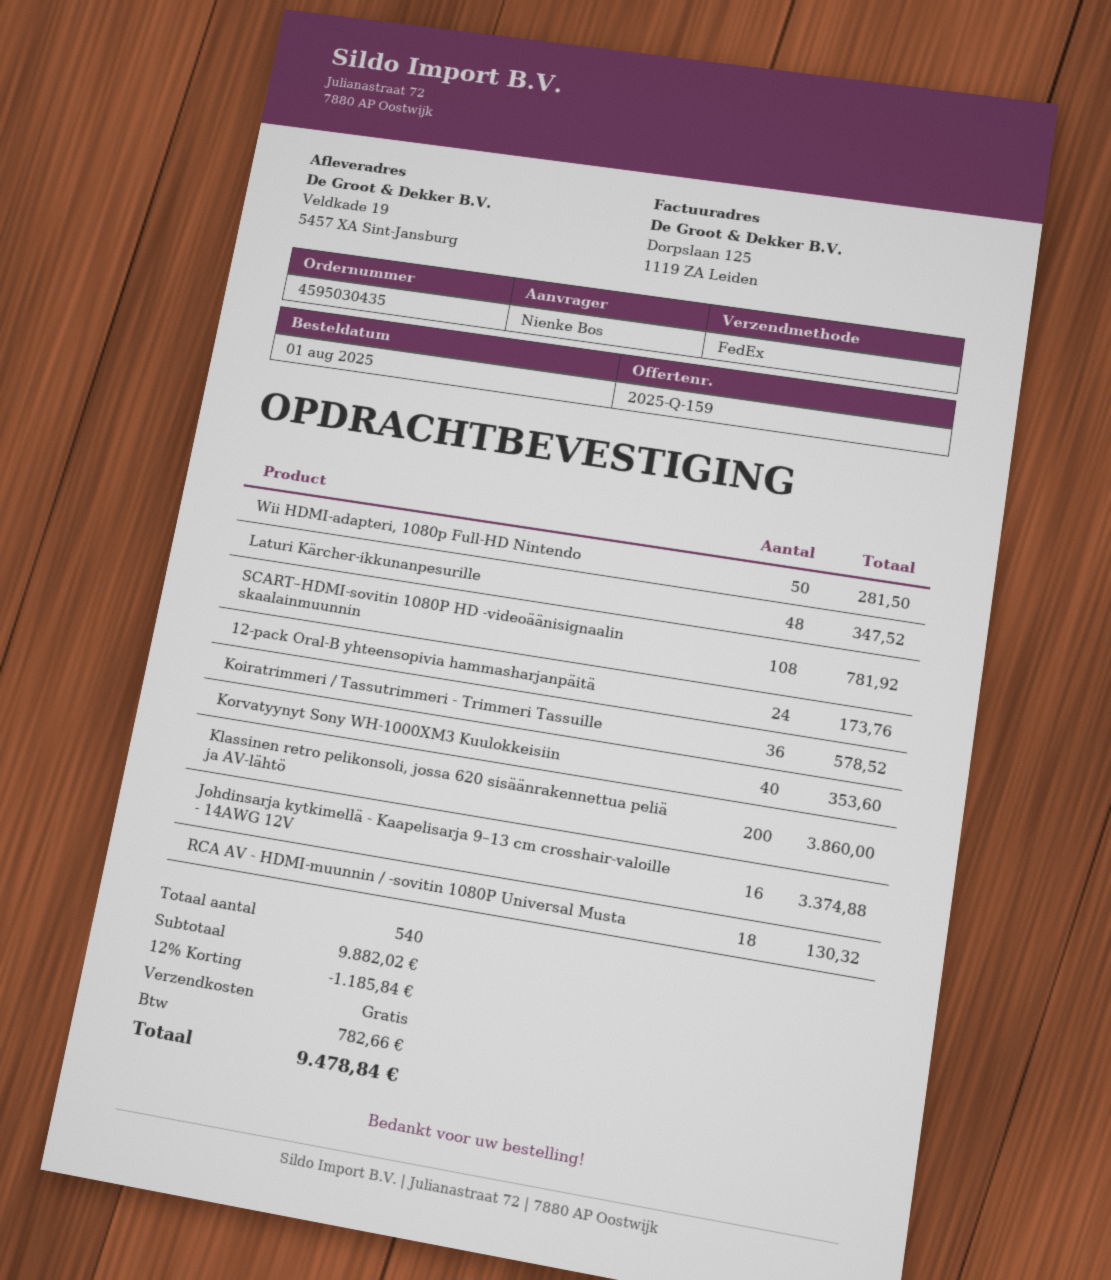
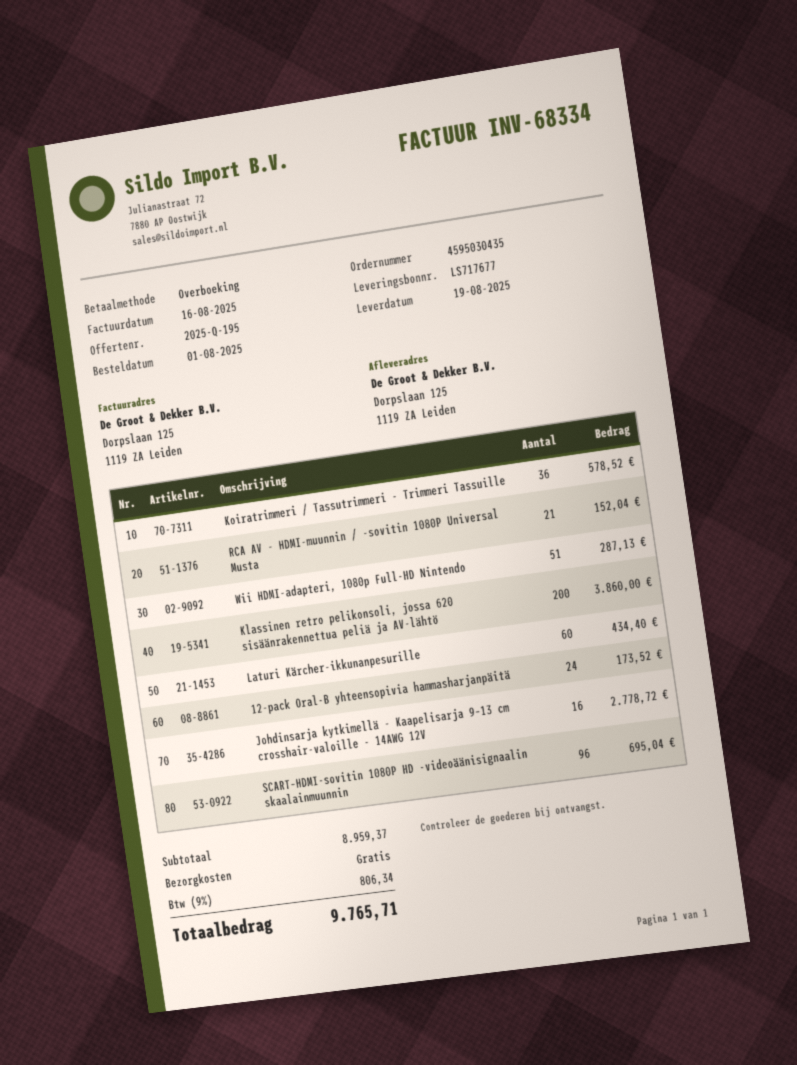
quote number: 2025-Q-159 -> 2025-Q-195
ship to: Veldkade 19, 5457 XA Sint-Jansburg -> Dorpslaan 125, 1119 ZA Leiden
Wii HDMI-adapteri, 1080p Full-HD Nintendo: 50 for 281.50 -> 51 for 287.13
Laturi Kärcher-ikkunanpesurille: 48 for 347.52 -> 60 for 434.40
SCART–HDMI-sovitin 1080P HD -videoäänisignaalin skaalainmuunnin: 108 for 781.92 -> 96 for 695.04
12-pack Oral-B yhteensopivia hammasharjanpäitä: 24 for 173.76 -> 24 for 173.52
Korvatyynyt Sony WH-1000XM3 Kuulokkeisiin: 40 for 353.60 -> none
Johdinsarja kytkimellä - Kaapelisarja 9–13 cm crosshair-valoille - 14AWG 12V: 16 for 3374.88 -> 16 for 2778.72
RCA AV - HDMI-muunnin / -sovitin 1080P Universal Musta: 18 for 130.32 -> 21 for 152.04
subtotal: 9882.02 -> 8959.37
discount: 12% = 1185.84 -> none
tax: 782.66 -> 806.34
total: 9478.84 -> 9765.71

